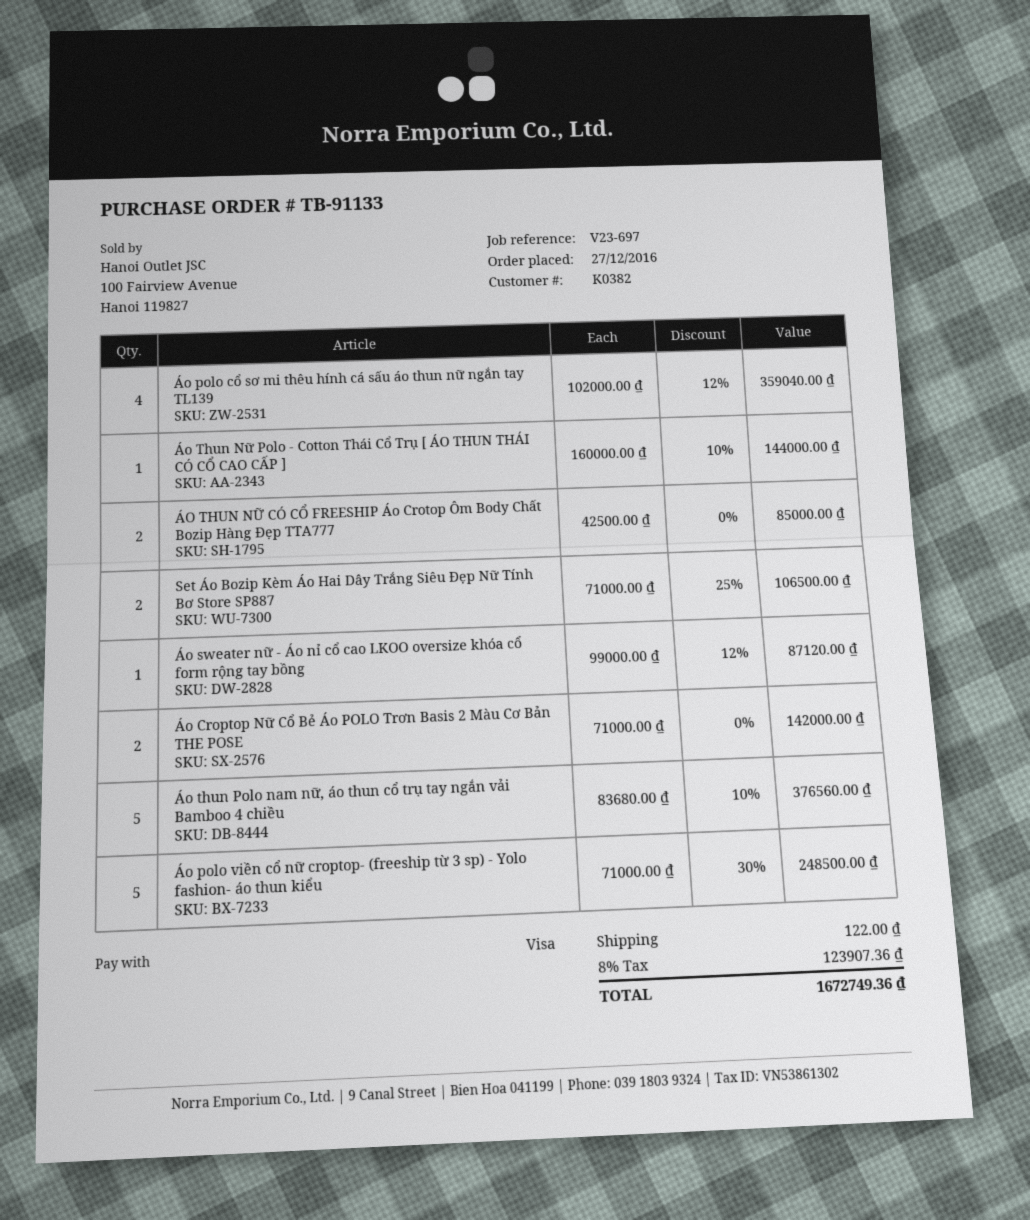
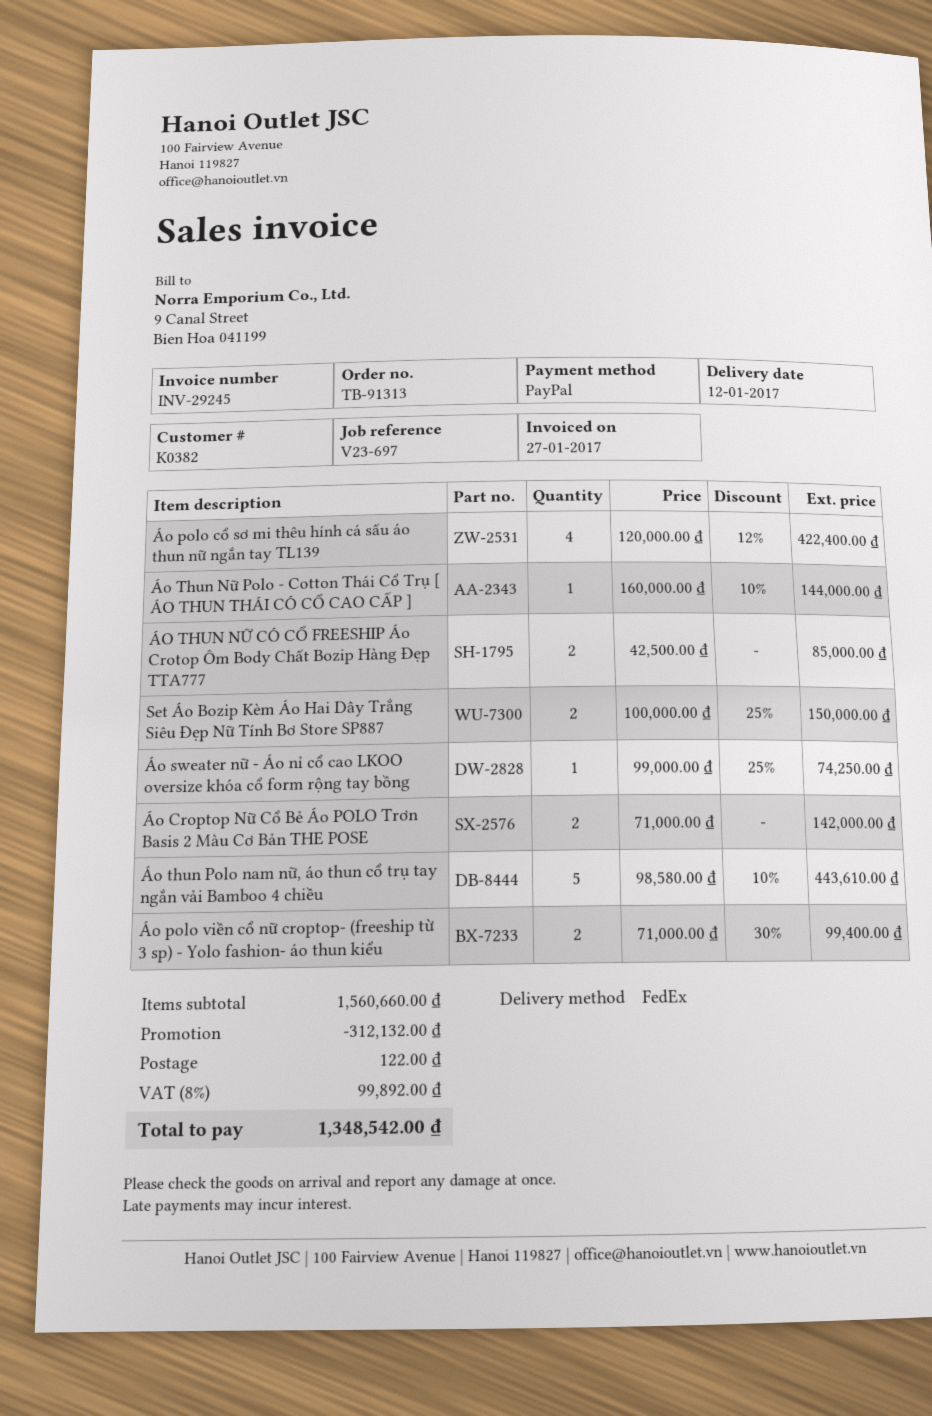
order number: TB-91133 -> TB-91313
payment method: Visa -> PayPal
Áo polo cổ sơ mi thêu hính cá sấu áo thun nữ ngắn tay TL139: 4 x 102000.00 - 12% = 359040.00 -> 4 x 120000.00 - 12% = 422400.00
Set Áo Bozip Kèm Áo Hai Dây Trắng Siêu Đẹp Nữ Tính Bơ Store SP887: 2 x 71000.00 - 25% = 106500.00 -> 2 x 100000.00 - 25% = 150000.00
Áo sweater nữ - Áo nỉ cổ cao LKOO oversize khóa cổ form rộng tay bồng: 1 x 99000.00 - 12% = 87120.00 -> 1 x 99000.00 - 25% = 74250.00
Áo thun Polo nam nữ, áo thun cổ trụ tay ngắn vải Bamboo 4 chiều: 5 x 83680.00 - 10% = 376560.00 -> 5 x 98580.00 - 10% = 443610.00
Áo polo viền cổ nữ croptop- (freeship từ 3 sp) - Yolo fashion- áo thun kiểu: 5 x 71000.00 - 30% = 248500.00 -> 2 x 71000.00 - 30% = 99400.00
discount: none -> 312132.00
tax: 8% = 123907.36 -> 8% = 99892.00
total: 1672749.36 -> 1348542.00

